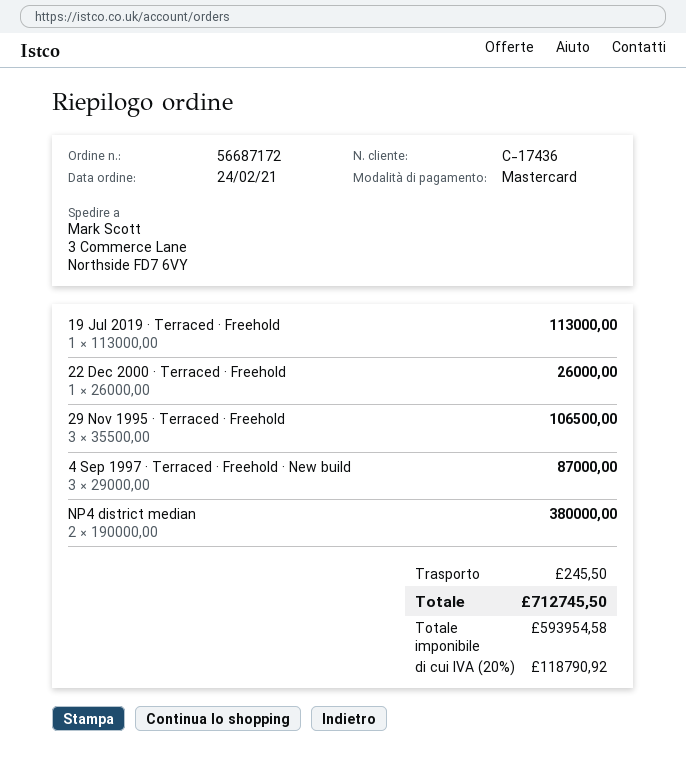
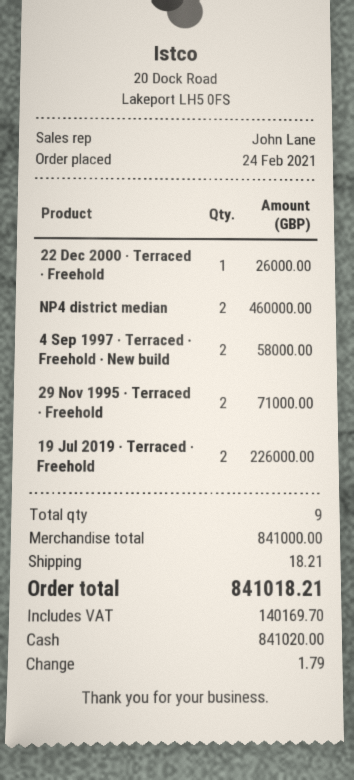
payment method: Mastercard -> cash
19 Jul 2019 · Terraced · Freehold: 1 for 113000.00 -> 2 for 226000.00
29 Nov 1995 · Terraced · Freehold: 3 for 106500.00 -> 2 for 71000.00
4 Sep 1997 · Terraced · Freehold · New build: 3 for 87000.00 -> 2 for 58000.00
NP4 district median: 2 for 380000.00 -> 2 for 460000.00
shipping: 245.50 -> 18.21
tax: 118790.92 -> 140169.70
total: 712745.50 -> 841018.21

